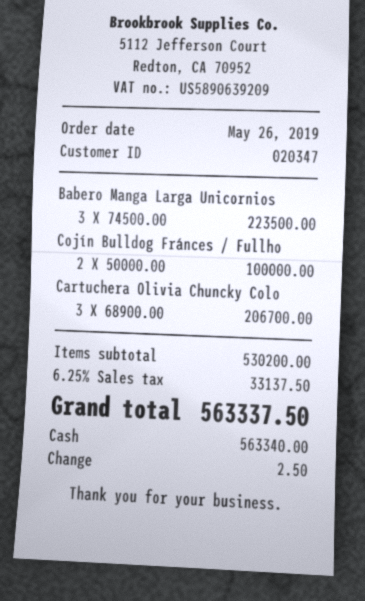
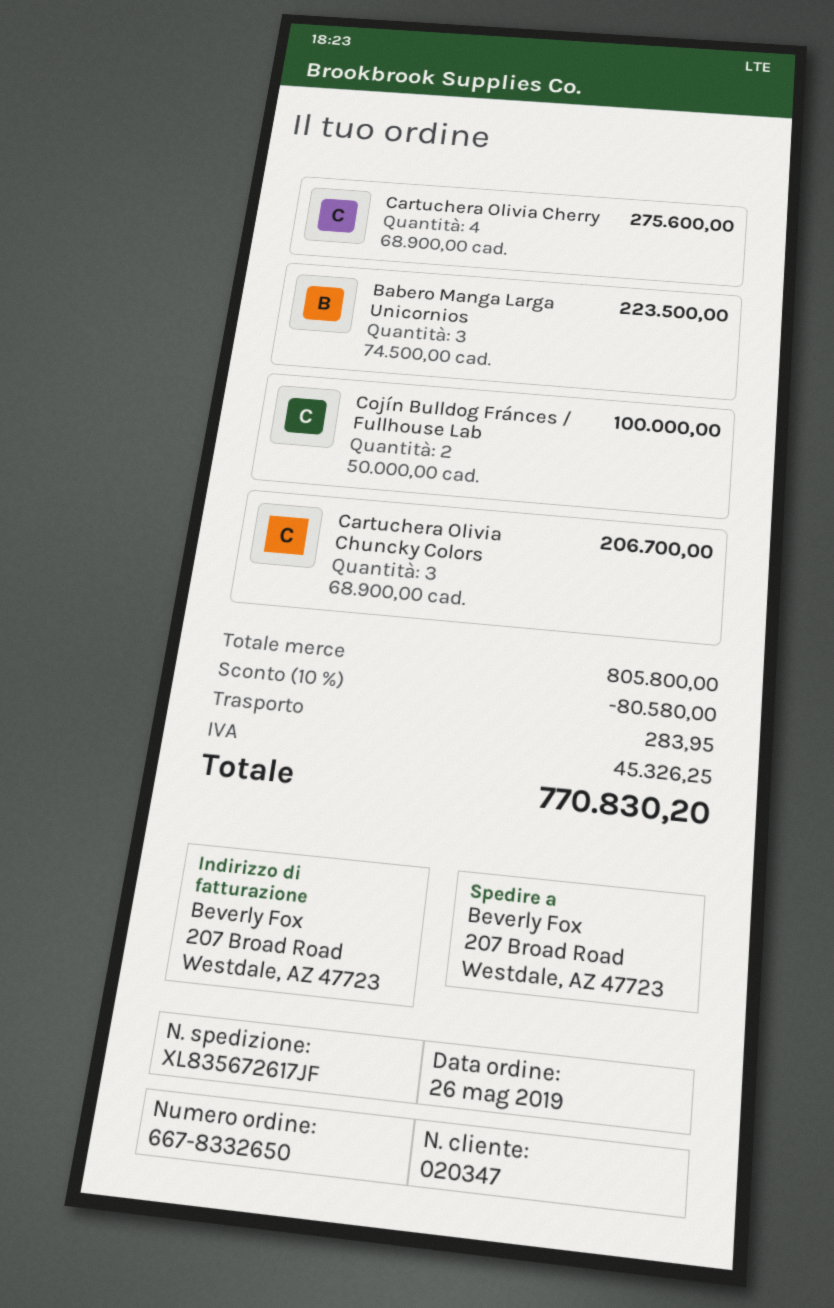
Cartuchera Olivia Cherry: none -> 4 x 68900.00 = 275600.00
subtotal: 530200.00 -> 805800.00
discount: none -> 10% = 80580.00
shipping: none -> 283.95
tax: 33137.50 -> 45326.25
total: 563337.50 -> 770830.20

